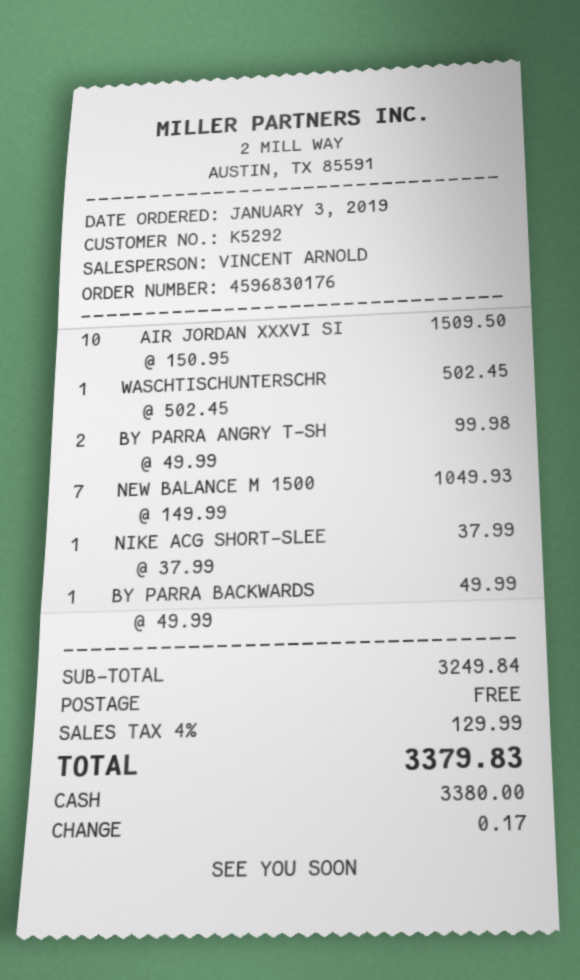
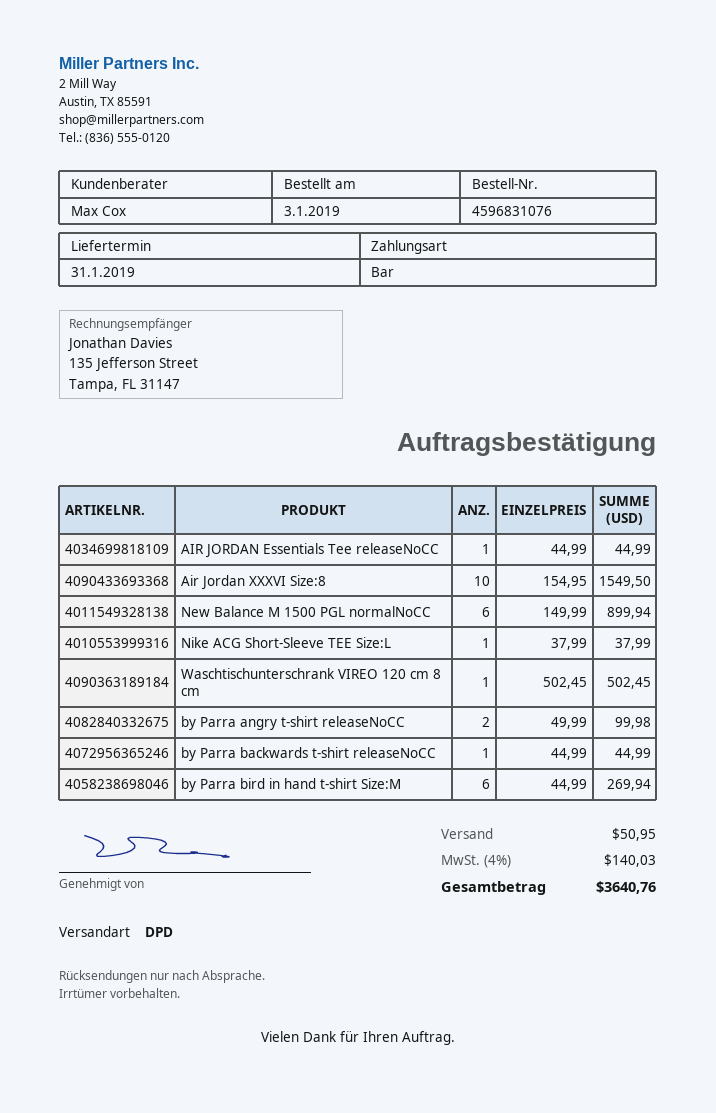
order number: 4596830176 -> 4596831076
sales rep: VINCENT ARNOLD -> Max Cox
AIR JORDAN XXXVI SI: 10 x 150.95 = 1509.50 -> 10 x 154.95 = 1549.50
NEW BALANCE M 1500: 7 x 149.99 = 1049.93 -> 6 x 149.99 = 899.94
BY PARRA BACKWARDS: 1 x 49.99 = 49.99 -> 1 x 44.99 = 44.99
AIR JORDAN Essentials Tee releaseNoCC: none -> 1 x 44.99 = 44.99
by Parra bird in hand t-shirt Size:M: none -> 6 x 44.99 = 269.94
shipping: 0.00 -> 50.95
tax: 4% = 129.99 -> 4% = 140.03
total: 3379.83 -> 3640.76

